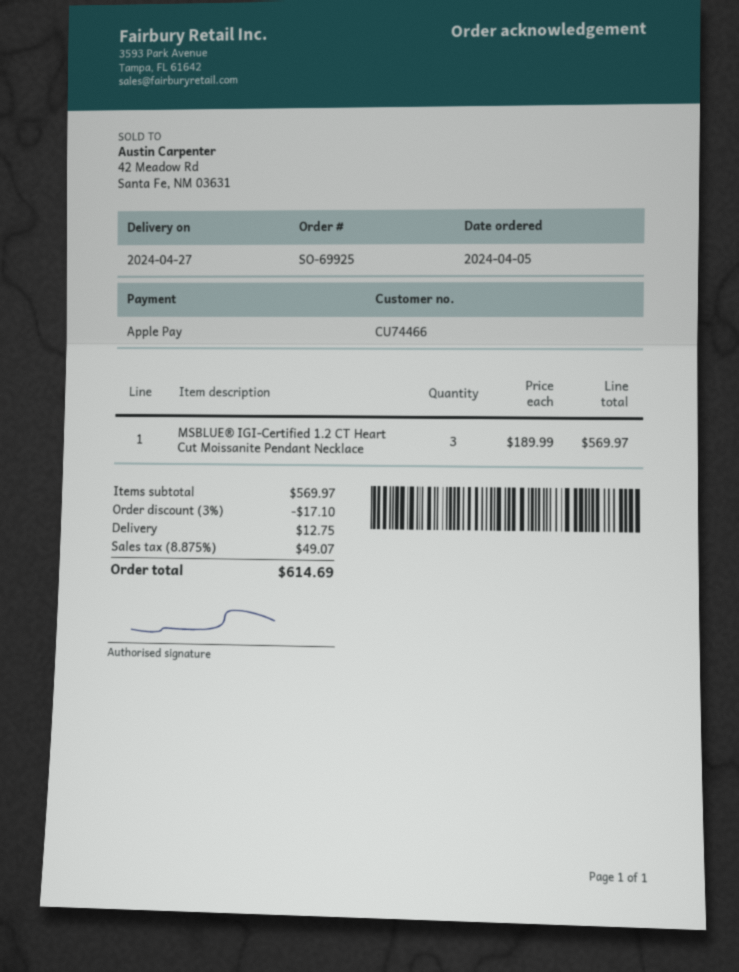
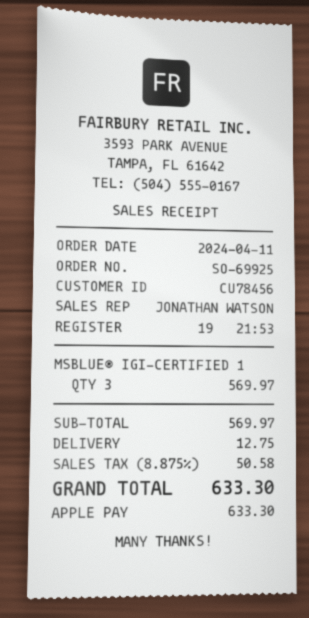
order date: 2024-04-05 -> 2024-04-11
customer number: CU74466 -> CU78456
discount: 3% = 17.10 -> none
tax: 8.875% = 49.07 -> 8.875% = 50.58
total: 614.69 -> 633.30

